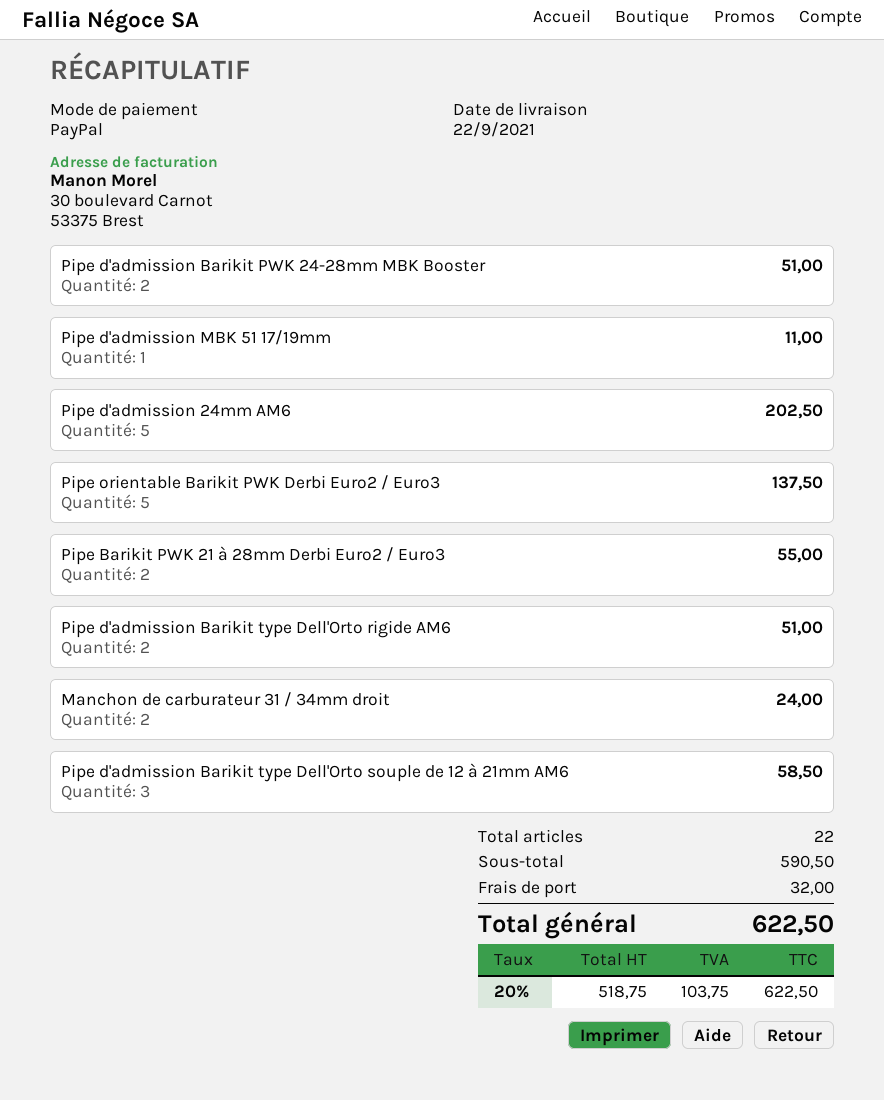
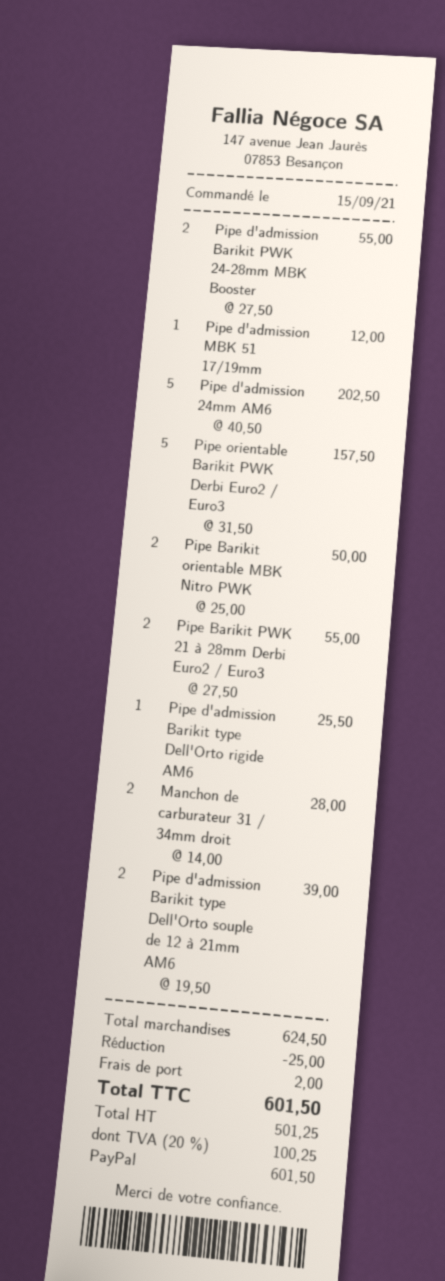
Pipe d'admission Barikit PWK 24-28mm MBK Booster: 2 for 51.00 -> 2 for 55.00
Pipe d'admission MBK 51 17/19mm: 1 for 11.00 -> 1 for 12.00
Pipe orientable Barikit PWK Derbi Euro2 / Euro3: 5 for 137.50 -> 5 for 157.50
Pipe d'admission Barikit type Dell'Orto rigide AM6: 2 for 51.00 -> 1 for 25.50
Manchon de carburateur 31 / 34mm droit: 2 for 24.00 -> 2 for 28.00
Pipe d'admission Barikit type Dell'Orto souple de 12 à 21mm AM6: 3 for 58.50 -> 2 for 39.00
Pipe Barikit orientable MBK Nitro PWK: none -> 2 for 50.00
subtotal: 590.50 -> 624.50
discount: none -> 25.00
shipping: 32.00 -> 2.00
net: 518.75 -> 501.25
tax: 20% = 103.75 -> 20% = 100.25
total: 622.50 -> 601.50

